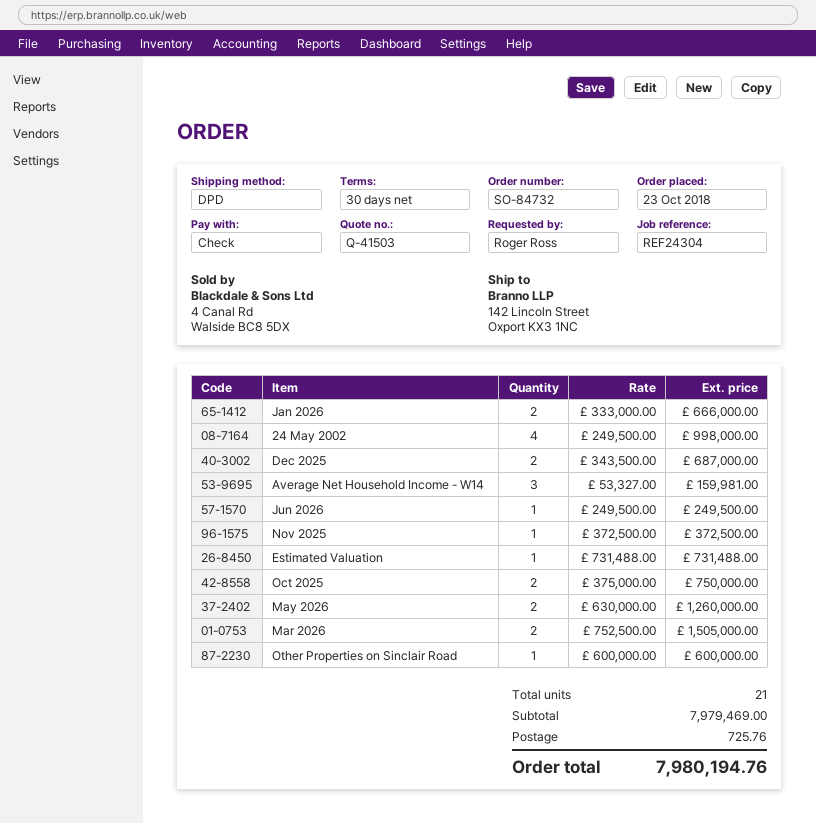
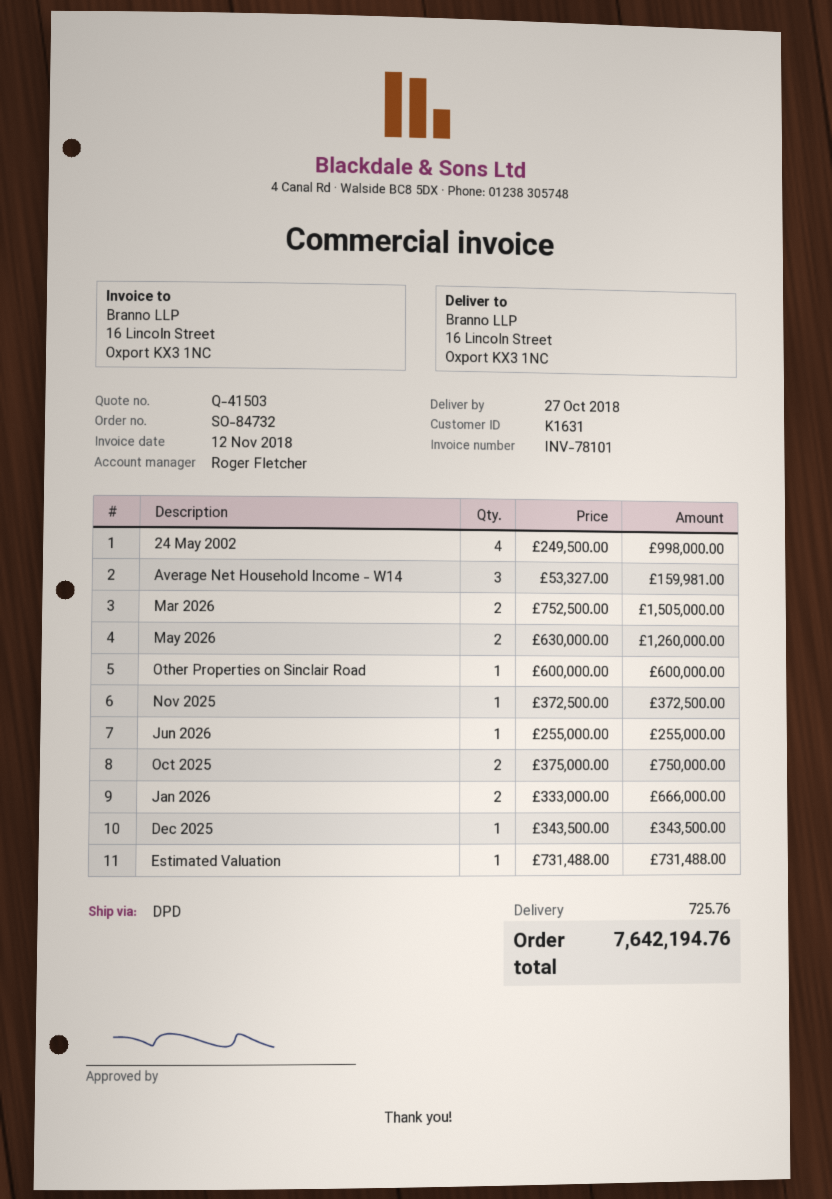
ship to: 142 Lincoln Street, Oxport KX3 1NC -> 16 Lincoln Street, Oxport KX3 1NC
Dec 2025: 2 x 343500.00 = 687000.00 -> 1 x 343500.00 = 343500.00
Jun 2026: 1 x 249500.00 = 249500.00 -> 1 x 255000.00 = 255000.00
total: 7980194.76 -> 7642194.76

